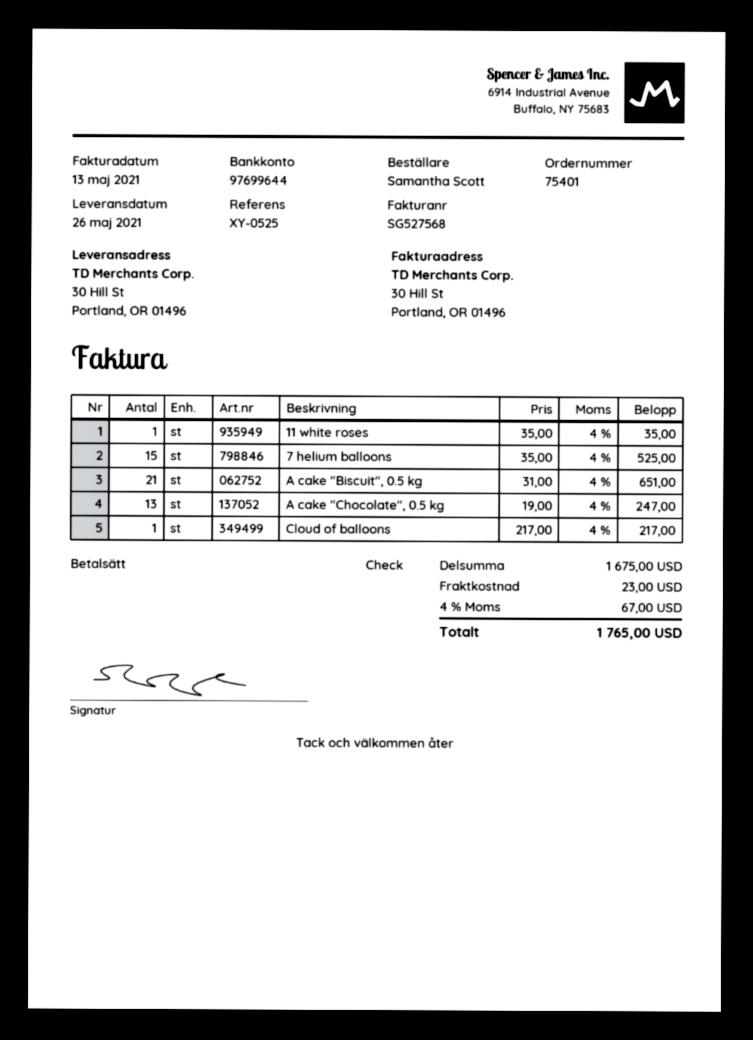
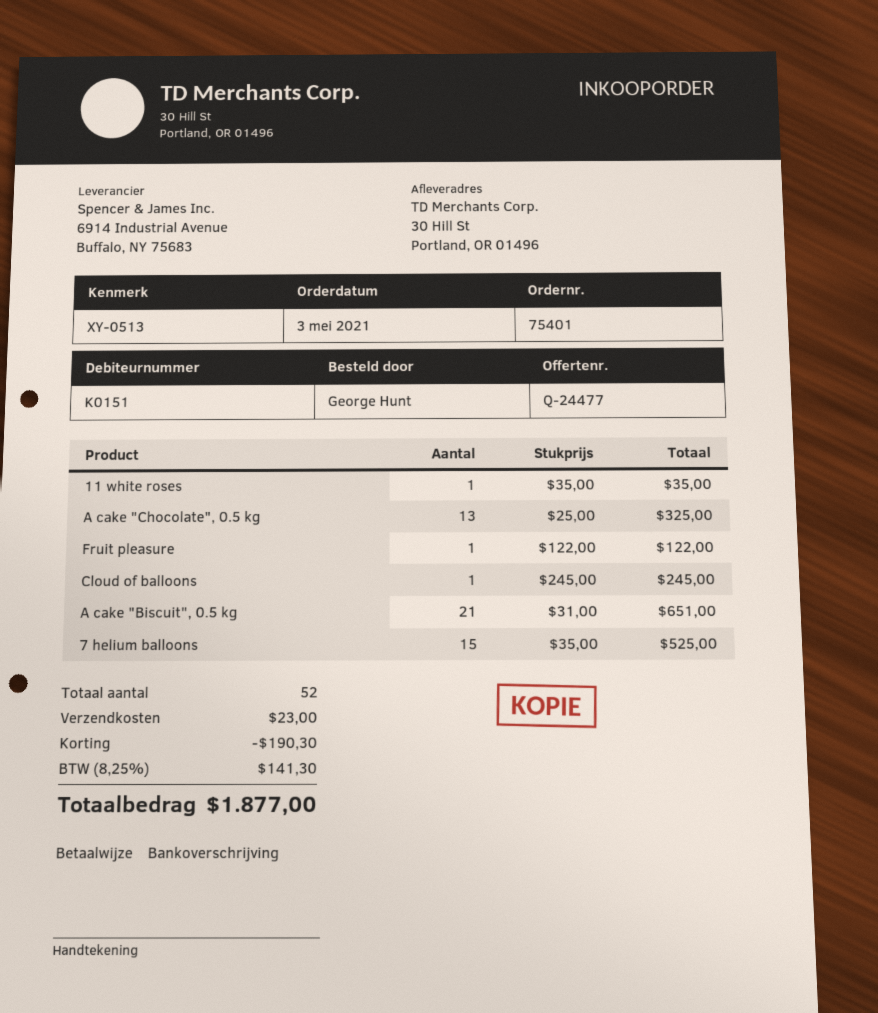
reference: XY-0525 -> XY-0513
ordered by: Samantha Scott -> George Hunt
payment method: cheque -> bank transfer
A cake "Chocolate", 0.5 kg: 13 x 19.00 = 247.00 -> 13 x 25.00 = 325.00
Cloud of balloons: 1 x 217.00 = 217.00 -> 1 x 245.00 = 245.00
Fruit pleasure: none -> 1 x 122.00 = 122.00
discount: none -> 190.30
tax: 4% = 67.00 -> 8.25% = 141.30
total: 1765.00 -> 1877.00

